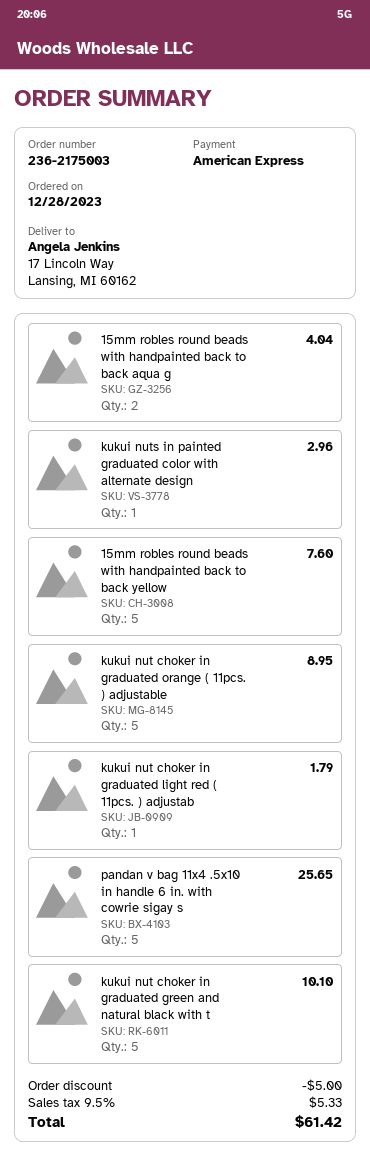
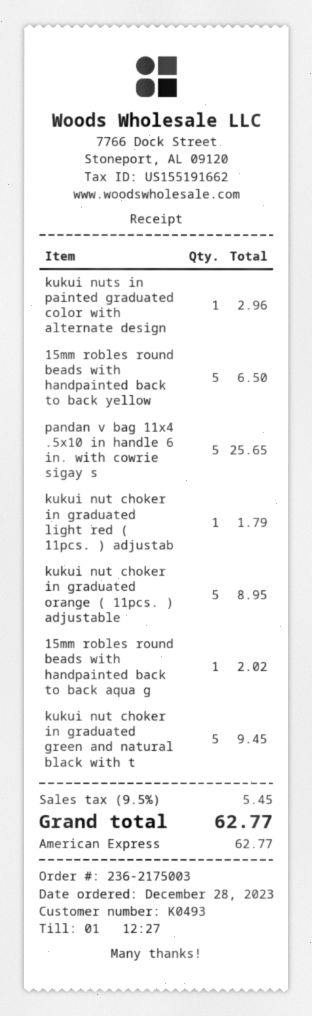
15mm robles round beads with handpainted back to back aqua g: 2 for 4.04 -> 1 for 2.02
15mm robles round beads with handpainted back to back yellow: 5 for 7.60 -> 5 for 6.50
kukui nut choker in graduated green and natural black with t: 5 for 10.10 -> 5 for 9.45
discount: 5.00 -> none
tax: 9.5% = 5.33 -> 9.5% = 5.45
total: 61.42 -> 62.77

